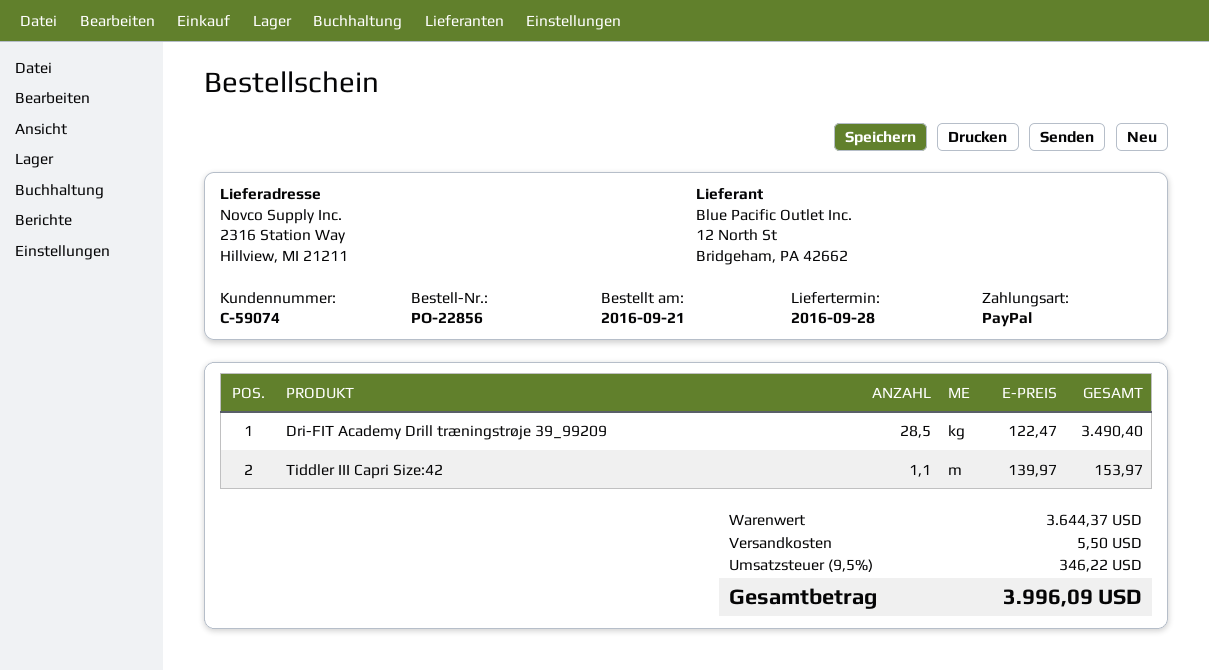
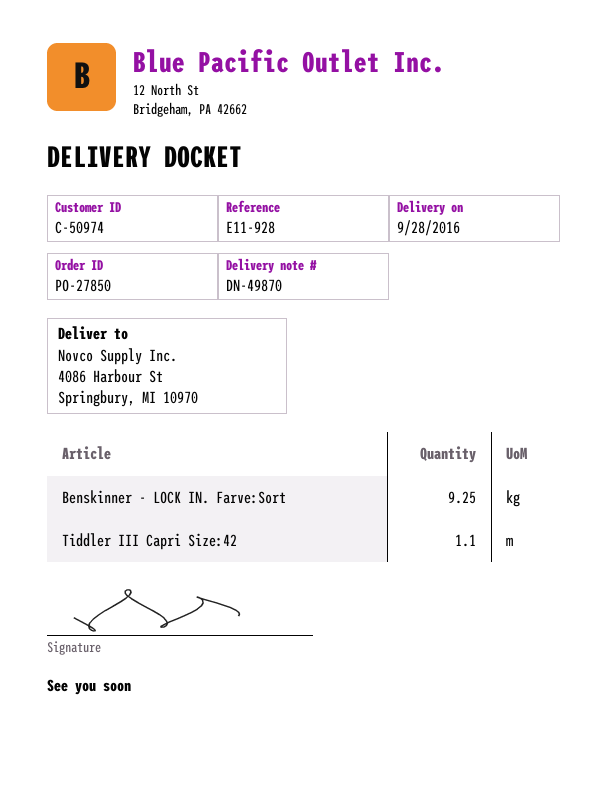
order number: PO-22856 -> PO-27850
customer number: C-59074 -> C-50974
ship to: 2316 Station Way, Hillview, MI 21211 -> 4086 Harbour St, Springbury, MI 10970
Dri-FIT Academy Drill træningstrøje 39_99209: 28.5 -> none
Benskinner - LOCK IN. Farve:Sort: none -> 9.25

